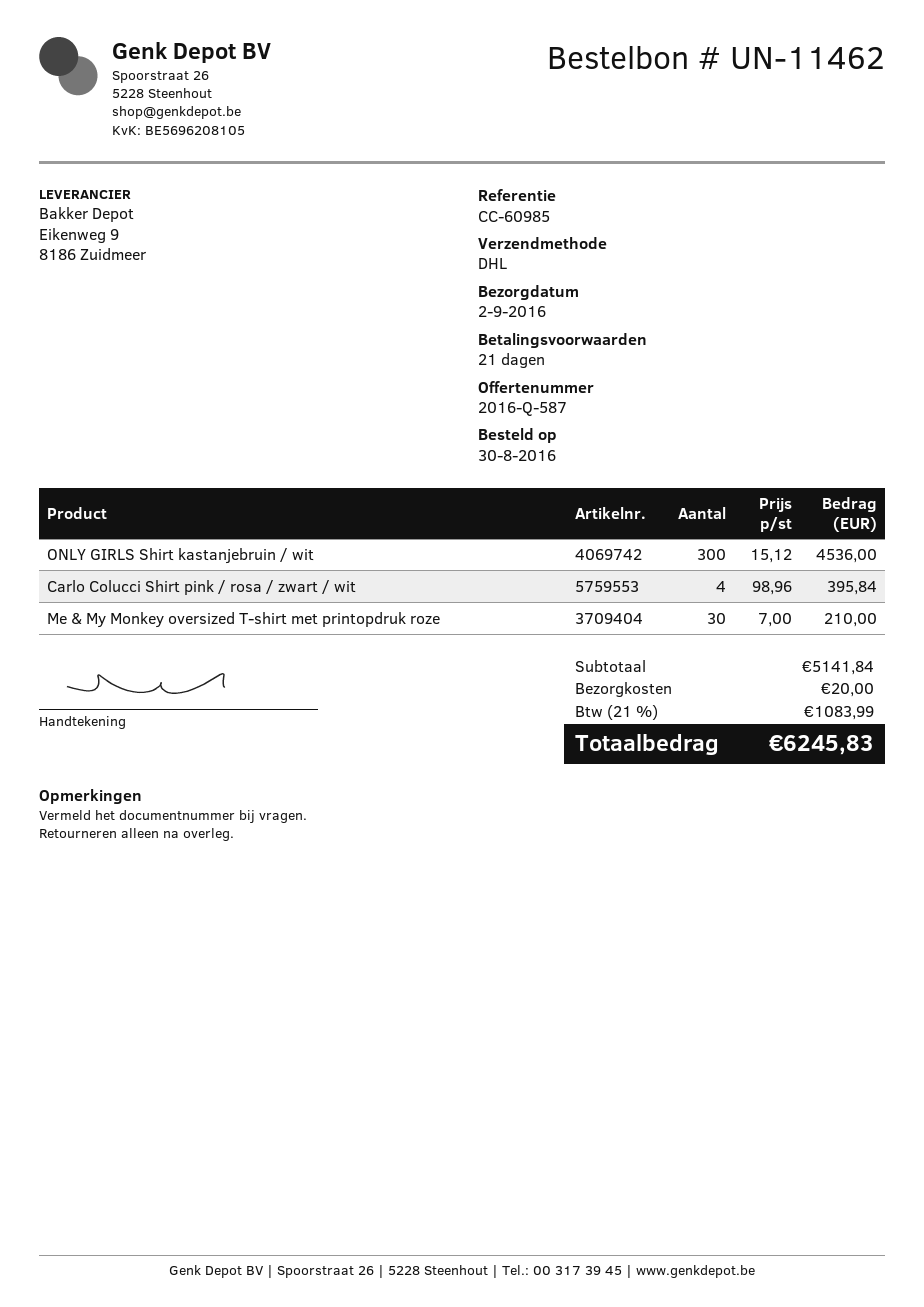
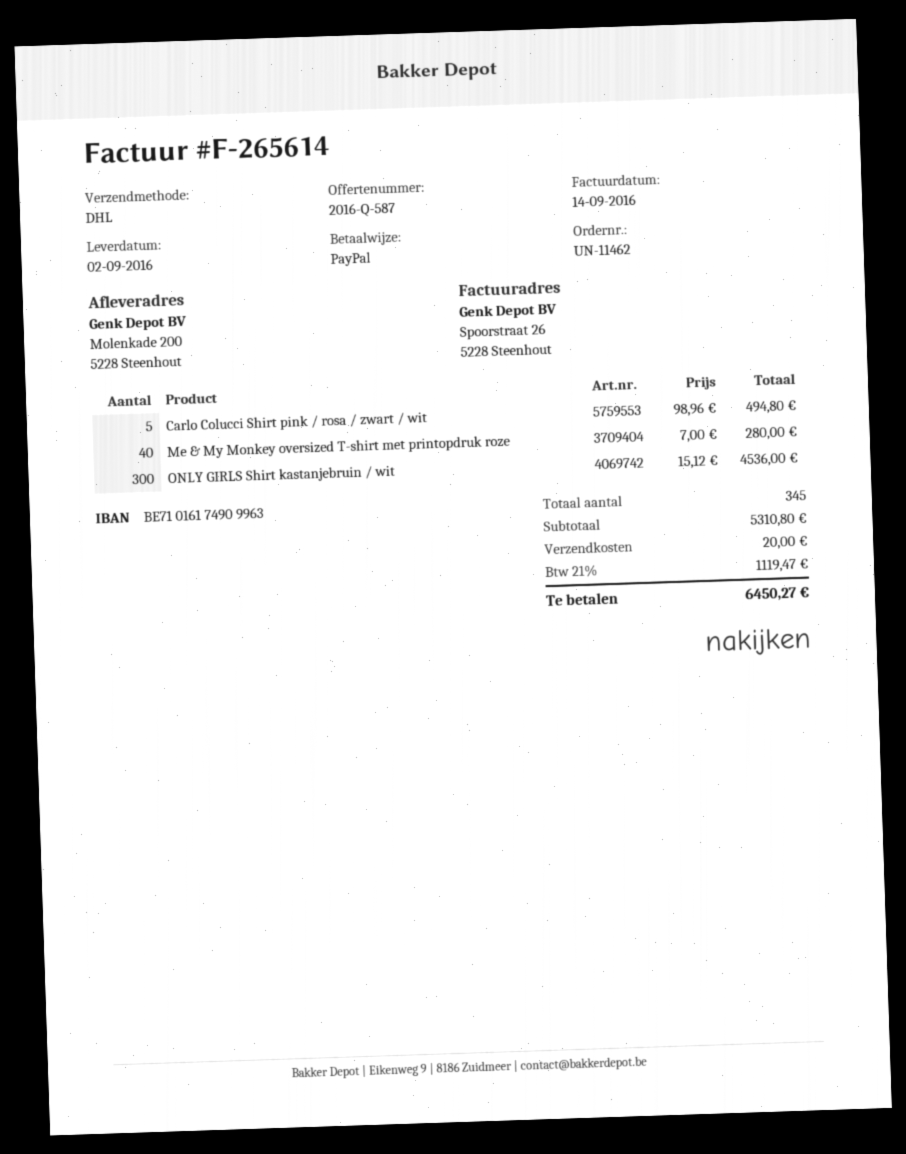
Carlo Colucci Shirt pink / rosa / zwart / wit: 4 x 98.96 = 395.84 -> 5 x 98.96 = 494.80
Me & My Monkey oversized T-shirt met printopdruk roze: 30 x 7.00 = 210.00 -> 40 x 7.00 = 280.00
subtotal: 5141.84 -> 5310.80
tax: 21% = 1083.99 -> 21% = 1119.47
total: 6245.83 -> 6450.27

